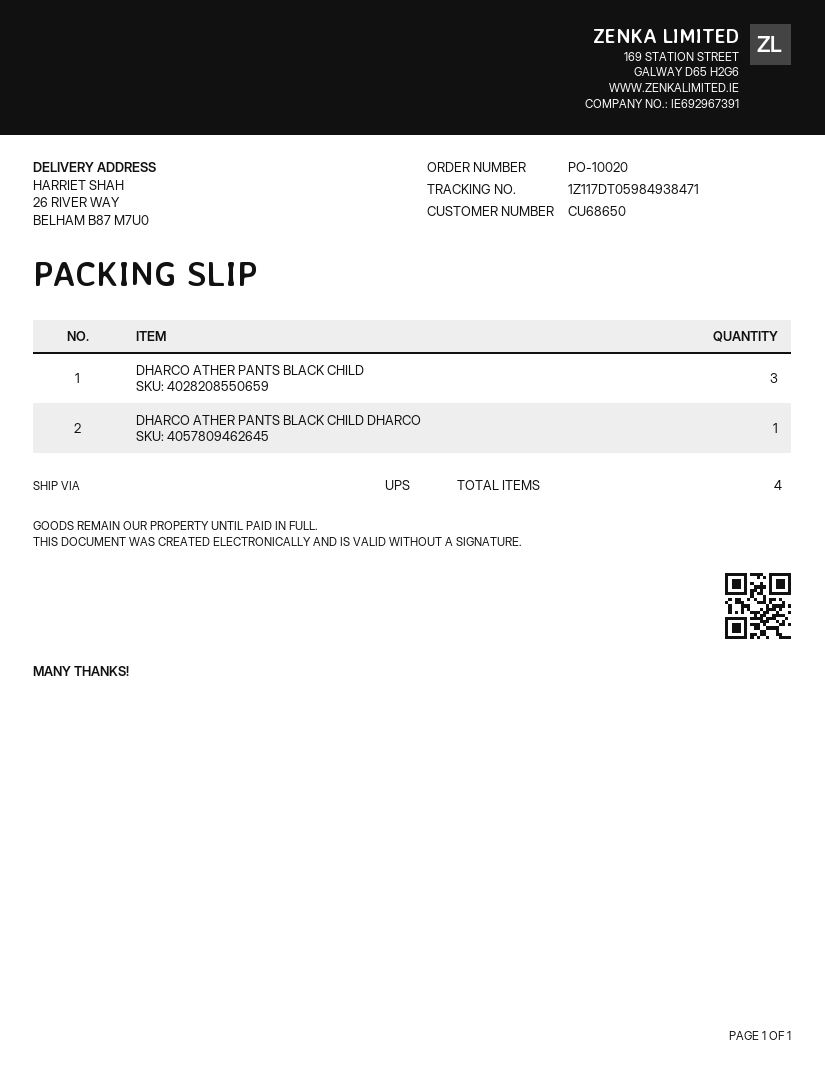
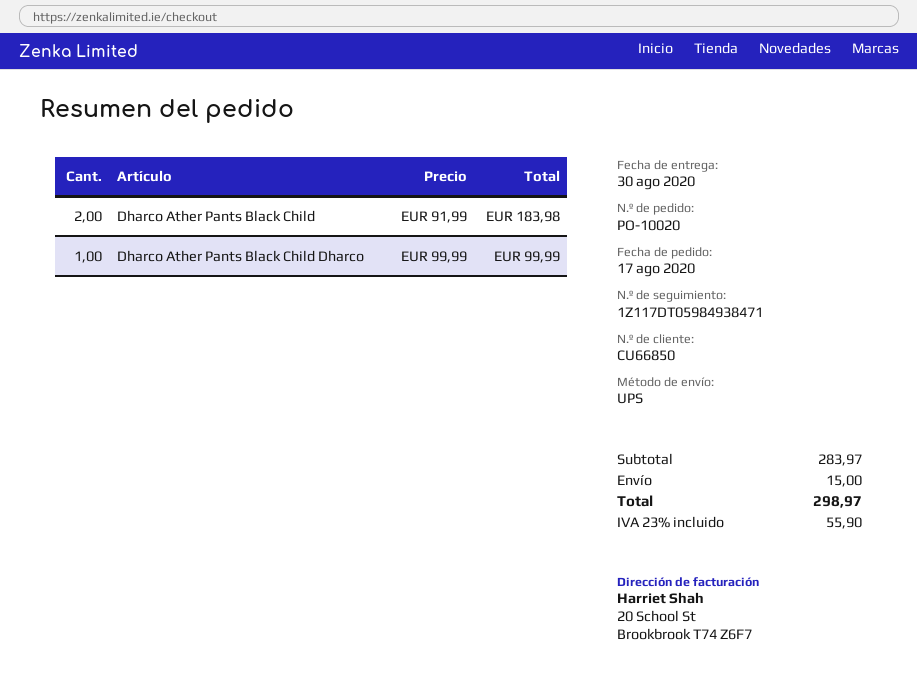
customer number: CU68650 -> CU66850
DHARCO ATHER PANTS BLACK CHILD: 3 -> 2

